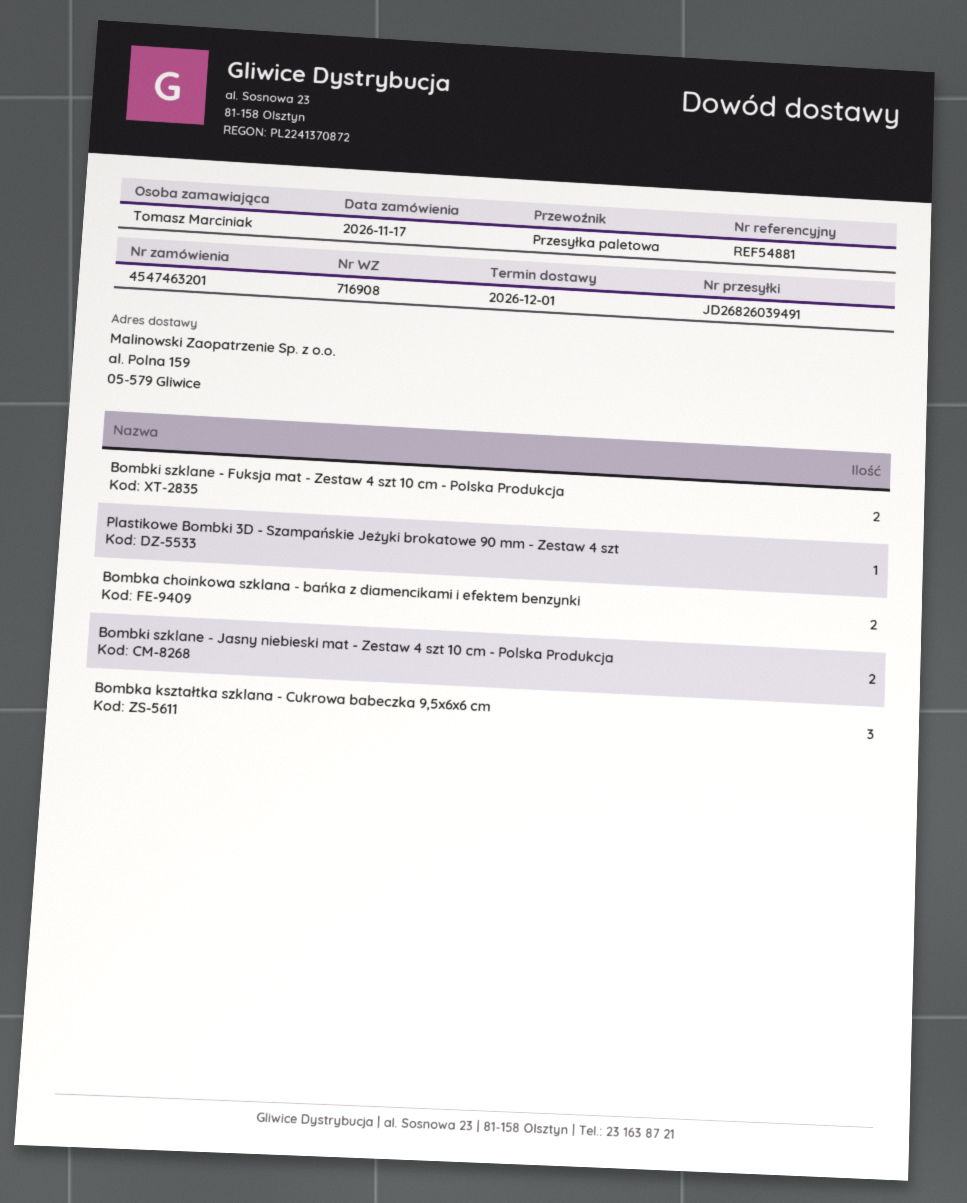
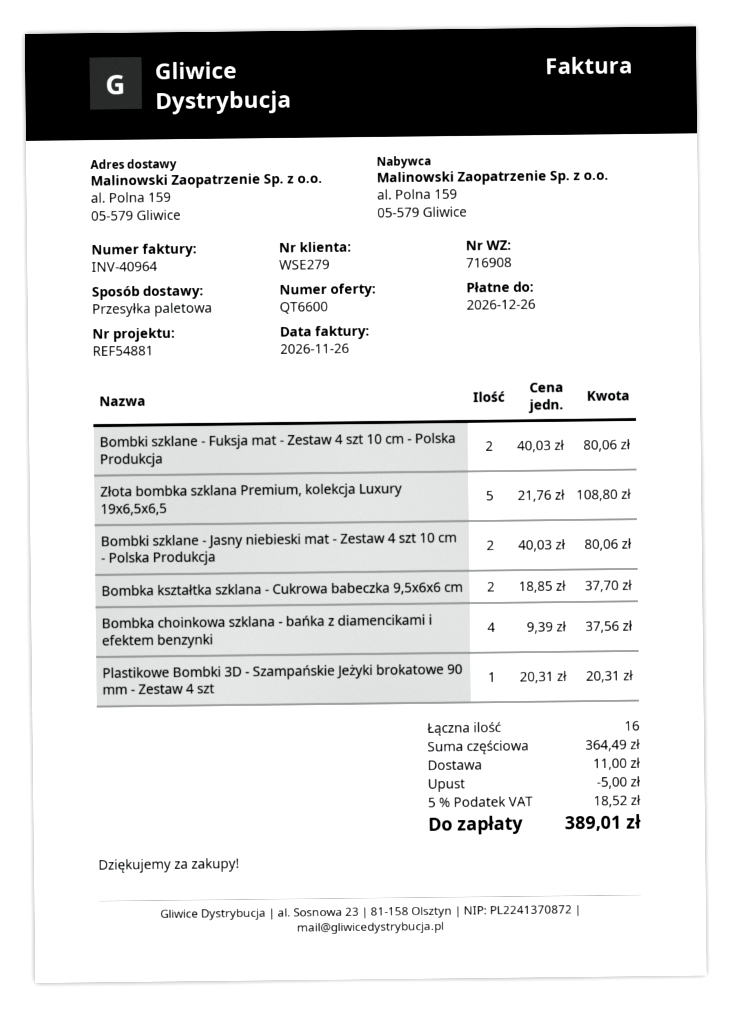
Bombka choinkowa szklana - bańka z diamencikami i efektem benzynki: 2 -> 4
Bombka kształtka szklana - Cukrowa babeczka 9,5x6x6 cm: 3 -> 2
Złota bombka szklana Premium, kolekcja Luxury 19x6,5x6,5: none -> 5

